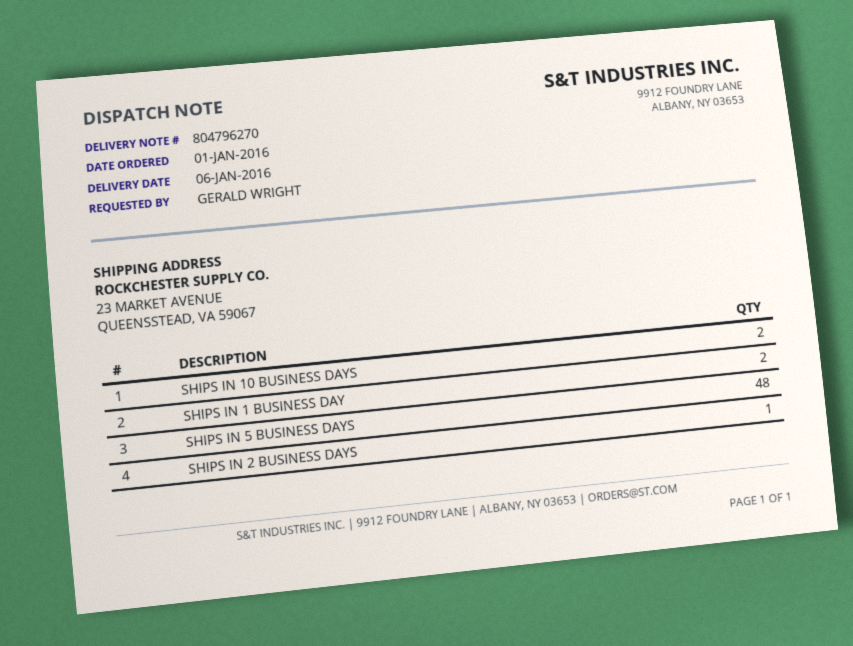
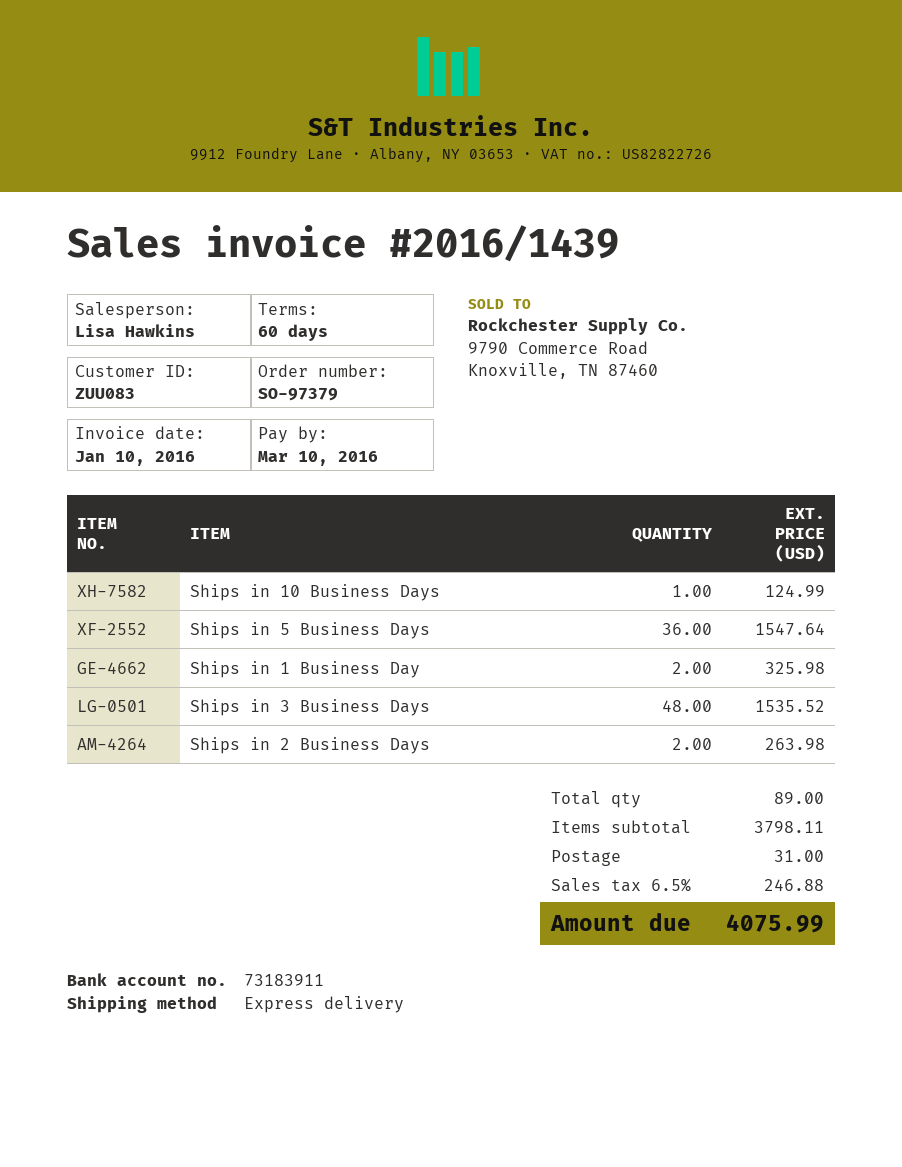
SHIPS IN 10 BUSINESS DAYS: 2 -> 1
SHIPS IN 5 BUSINESS DAYS: 48 -> 36
SHIPS IN 2 BUSINESS DAYS: 1 -> 2
Ships in 3 Business Days: none -> 48

